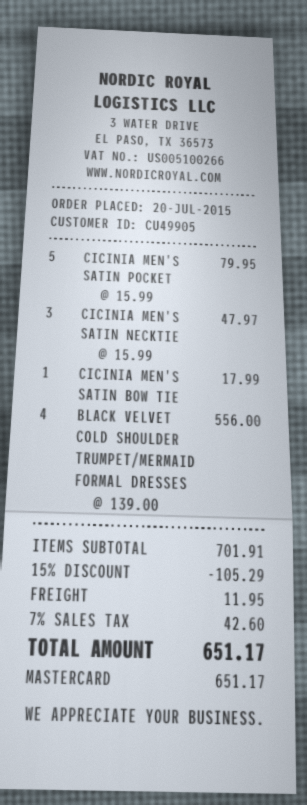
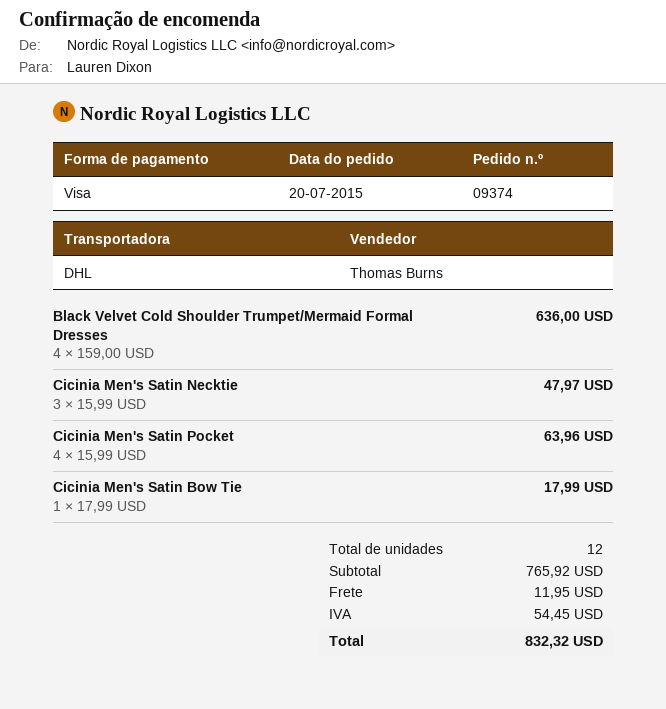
payment method: Mastercard -> Visa
CICINIA MEN'S SATIN POCKET: 5 x 15.99 = 79.95 -> 4 x 15.99 = 63.96
BLACK VELVET COLD SHOULDER TRUMPET/MERMAID FORMAL DRESSES: 4 x 139.00 = 556.00 -> 4 x 159.00 = 636.00
subtotal: 701.91 -> 765.92
discount: 15% = 105.29 -> none
tax: 42.60 -> 54.45
total: 651.17 -> 832.32

